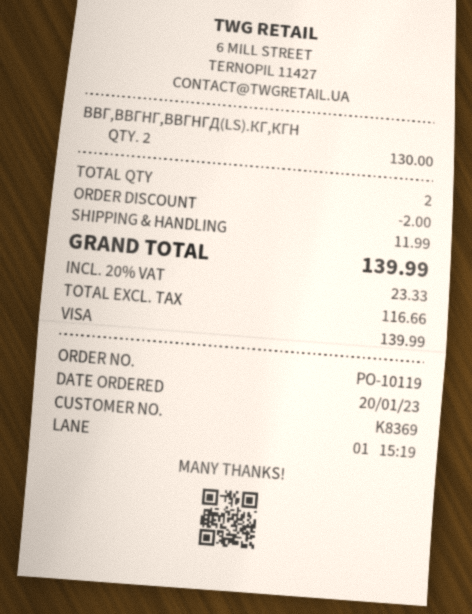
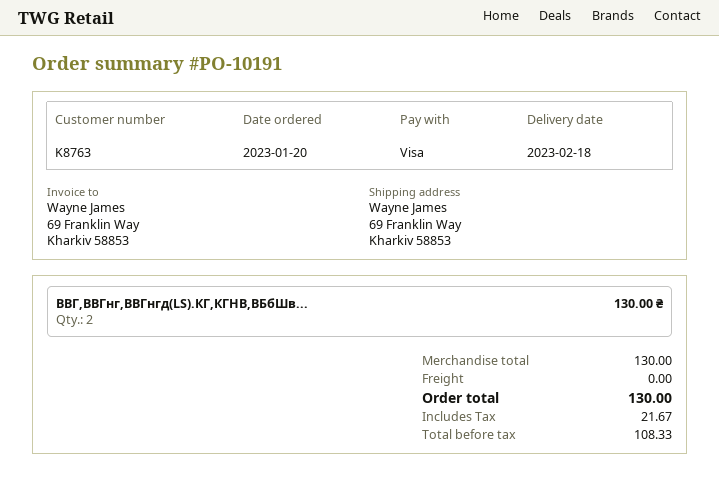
order number: PO-10119 -> PO-10191
customer number: K8369 -> K8763
discount: 2.00 -> none
shipping: 11.99 -> 0.00
net: 116.66 -> 108.33
tax: 23.33 -> 21.67
total: 139.99 -> 130.00

